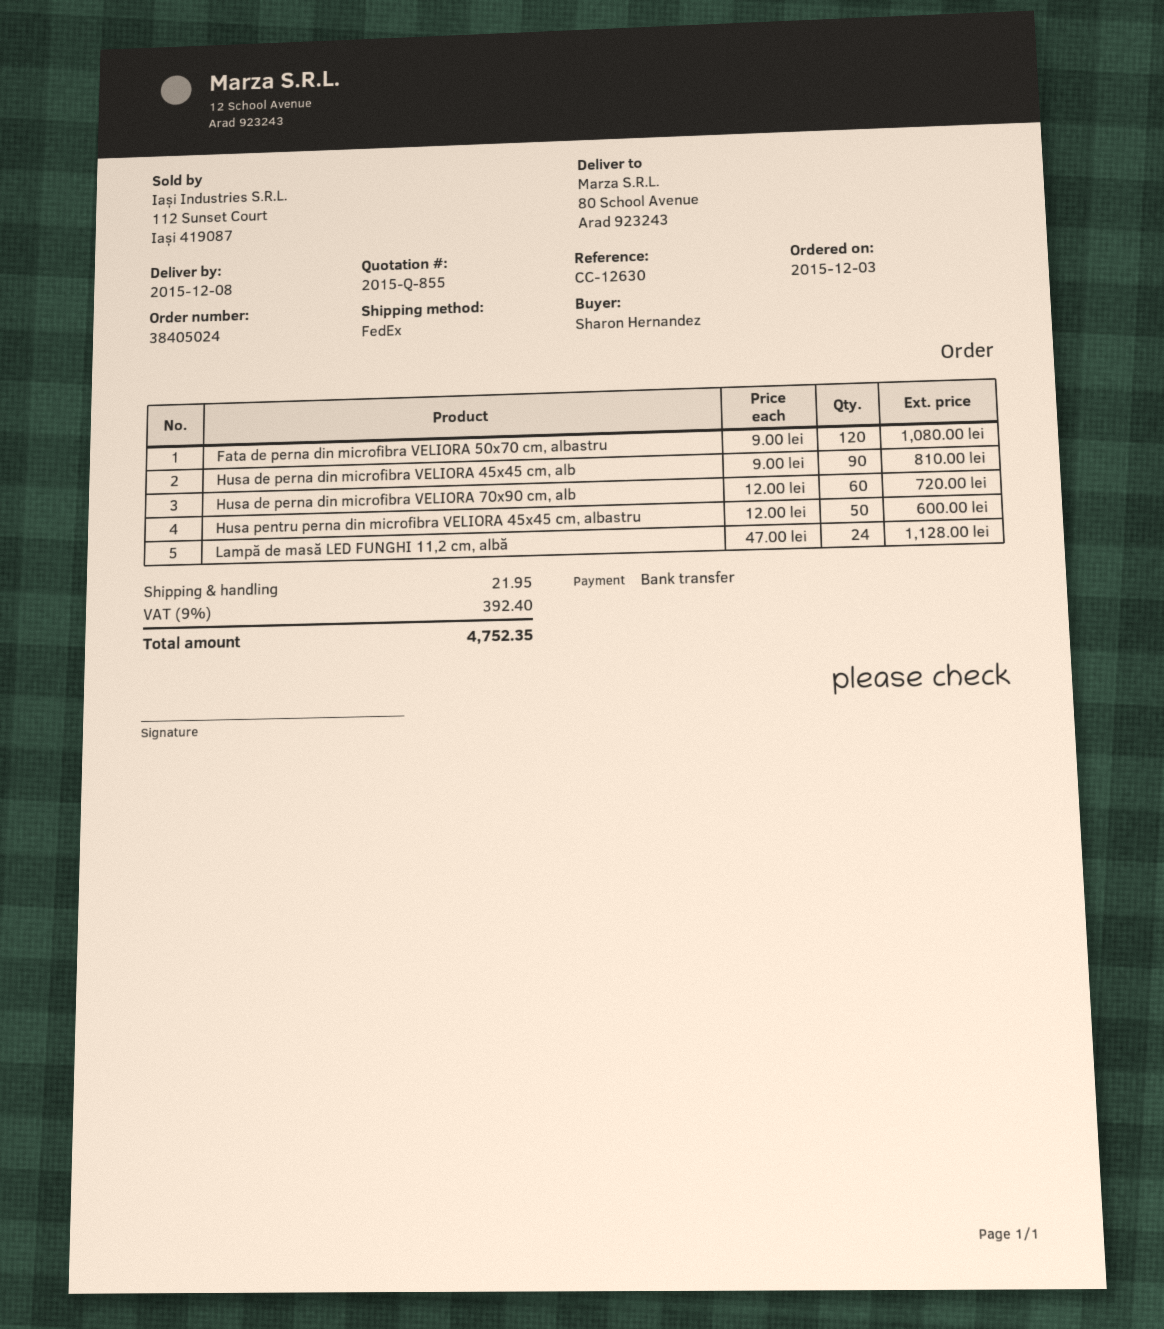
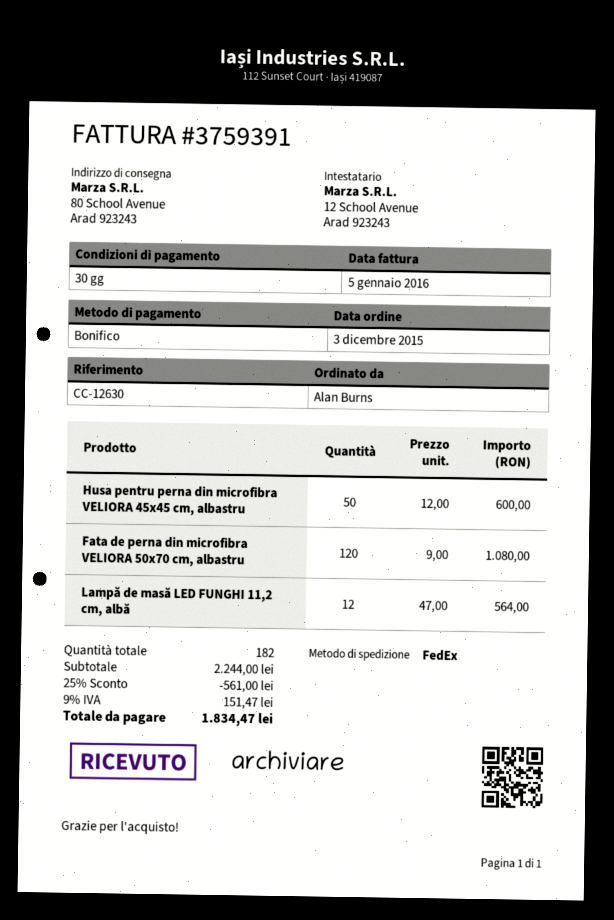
ordered by: Sharon Hernandez -> Alan Burns
Husa de perna din microfibra VELIORA 45x45 cm, alb: 90 x 9.00 = 810.00 -> none
Husa de perna din microfibra VELIORA 70x90 cm, alb: 60 x 12.00 = 720.00 -> none
Lampă de masă LED FUNGHI 11,2 cm, albă: 24 x 47.00 = 1128.00 -> 12 x 47.00 = 564.00
discount: none -> 25% = 561.00
shipping: 21.95 -> none
tax: 9% = 392.40 -> 9% = 151.47
total: 4752.35 -> 1834.47

